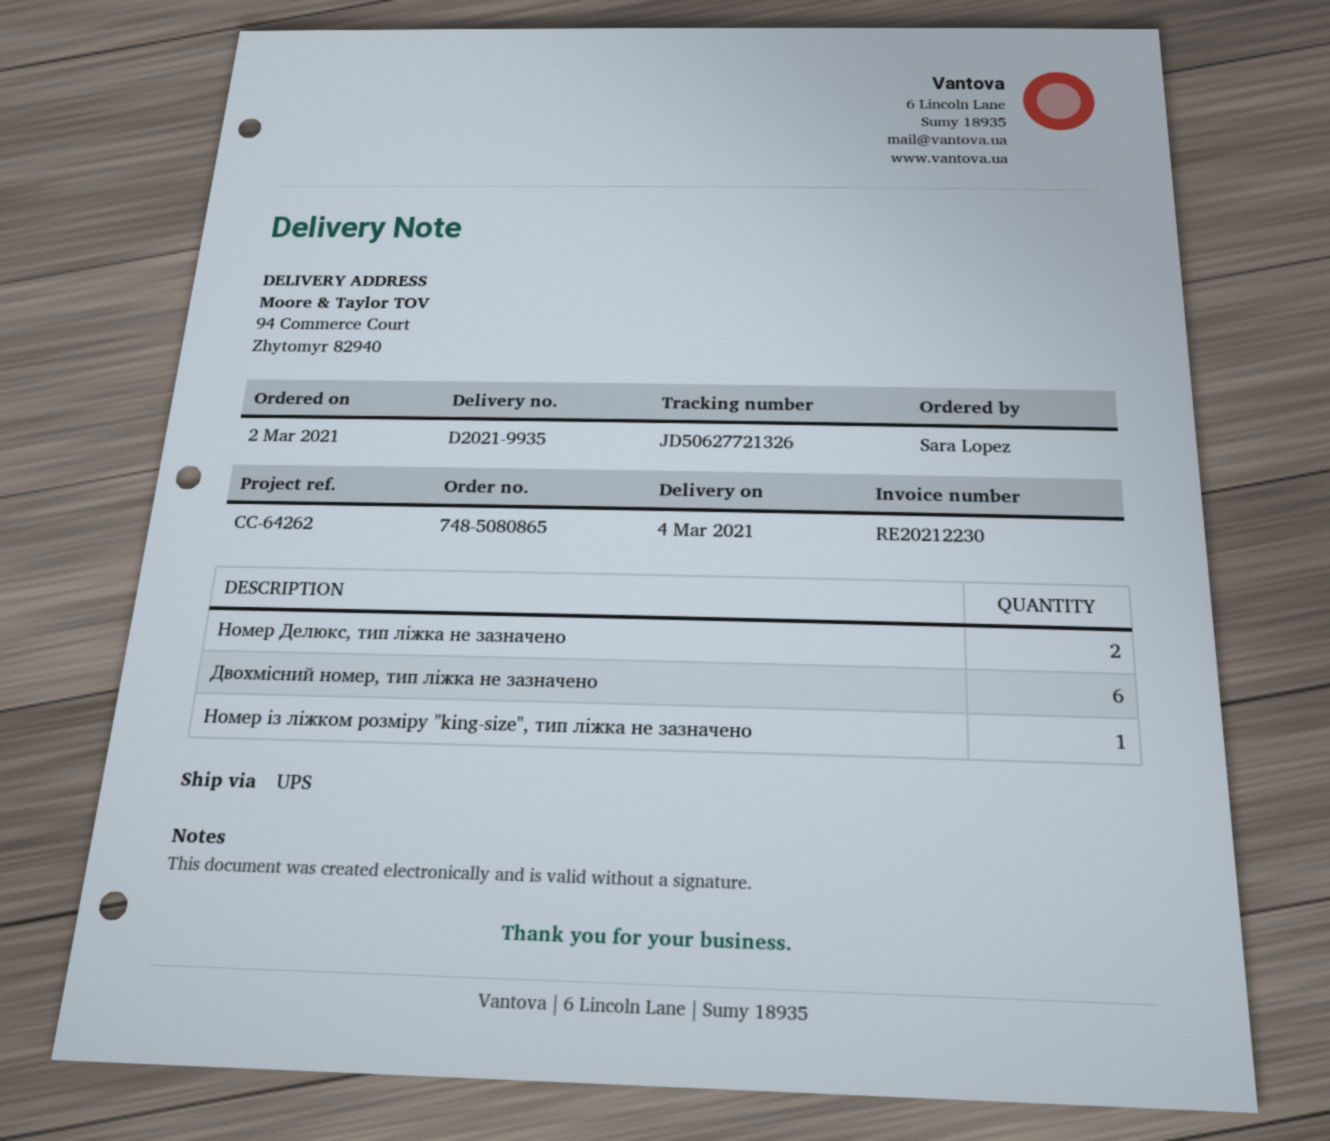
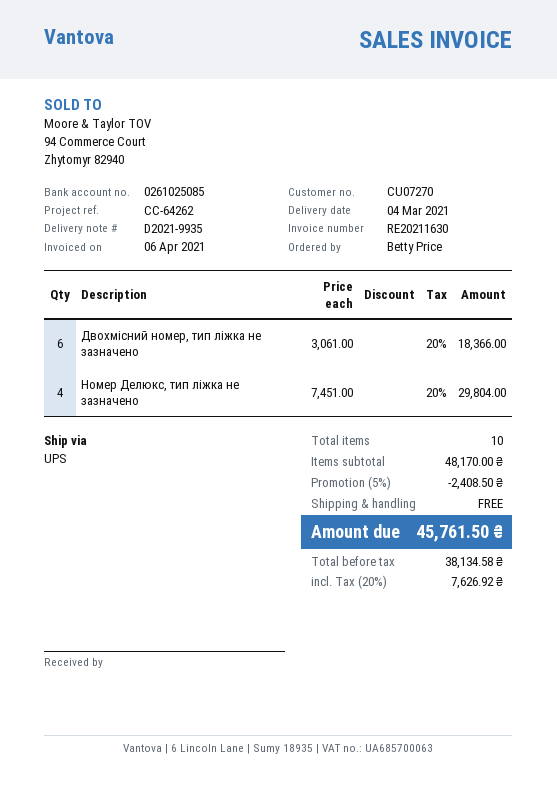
invoice number: RE20212230 -> RE20211630
ordered by: Sara Lopez -> Betty Price
Номер Делюкс, тип ліжка не зазначено: 2 -> 4
Номер із ліжком розміру "king-size", тип ліжка не зазначено: 1 -> none

